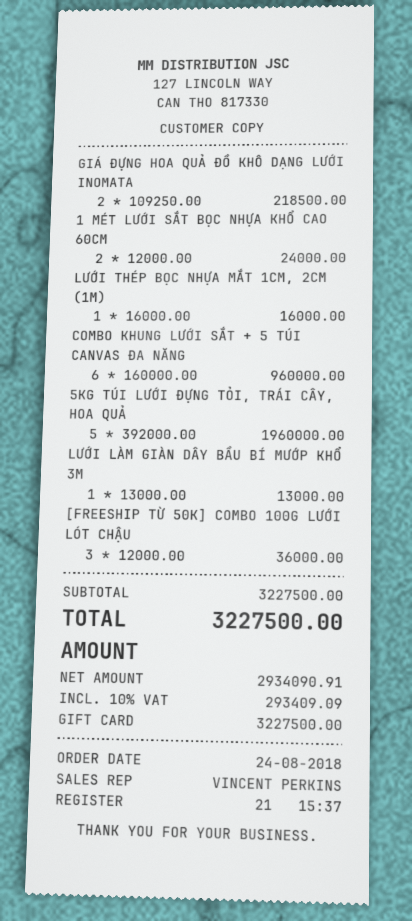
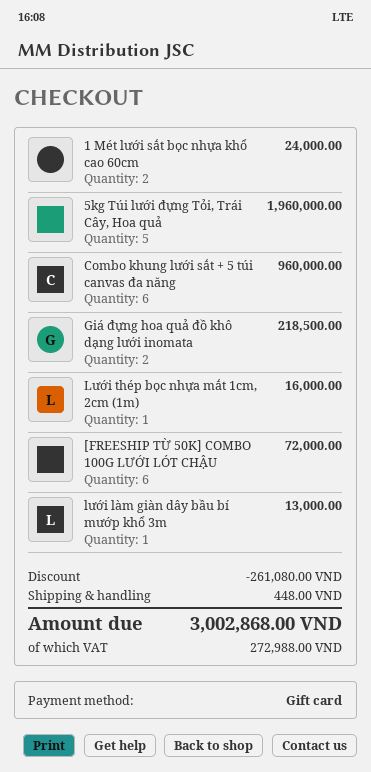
[FREESHIP TỪ 50K] COMBO 100G LƯỚI LÓT CHẬU: 3 for 36000.00 -> 6 for 72000.00
discount: none -> 261080.00
shipping: none -> 448.00
tax: 293409.09 -> 272988.00
total: 3227500.00 -> 3002868.00

